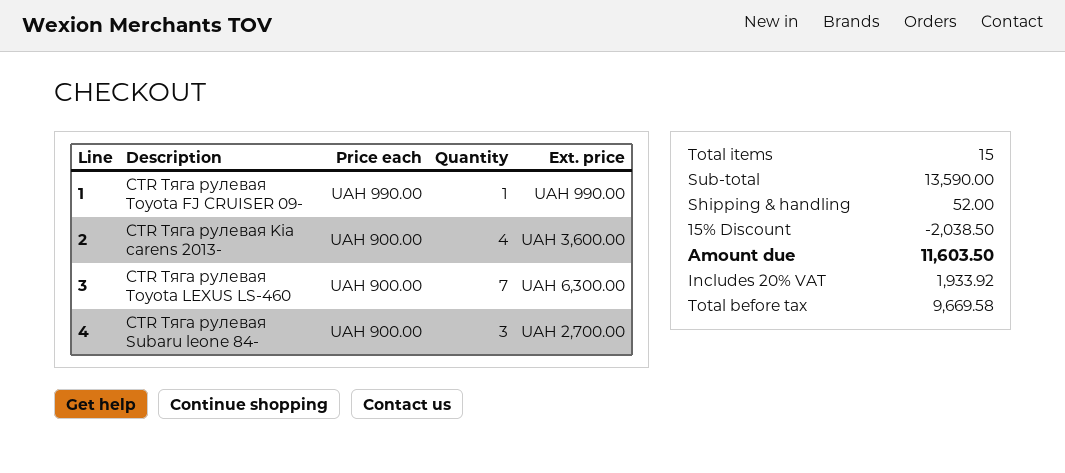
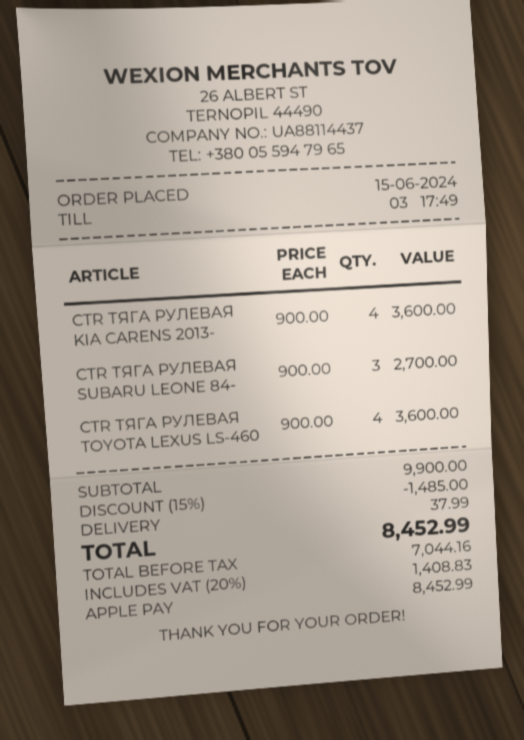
CTR Тяга рулевая Toyota FJ CRUISER 09-: 1 x 990.00 = 990.00 -> none
CTR Тяга рулевая Toyota LEXUS LS-460: 7 x 900.00 = 6300.00 -> 4 x 900.00 = 3600.00
subtotal: 13590.00 -> 9900.00
discount: 15% = 2038.50 -> 15% = 1485.00
shipping: 52.00 -> 37.99
net: 9669.58 -> 7044.16
tax: 20% = 1933.92 -> 20% = 1408.83
total: 11603.50 -> 8452.99

